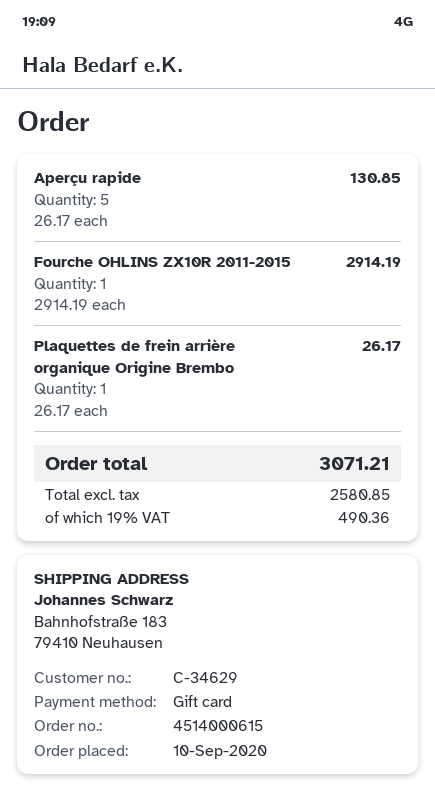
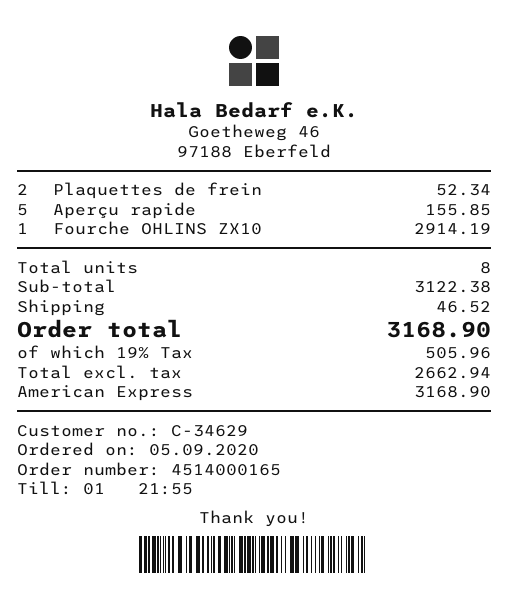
order number: 4514000615 -> 4514000165
order date: 2020-09-10 -> 2020-09-05
payment method: gift card -> American Express
Aperçu rapide: 5 for 130.85 -> 5 for 155.85
Plaquettes de frein arrière organique Origine Brembo: 1 for 26.17 -> 2 for 52.34
shipping: none -> 46.52
net: 2580.85 -> 2662.94
tax: 19% = 490.36 -> 19% = 505.96
total: 3071.21 -> 3168.90

